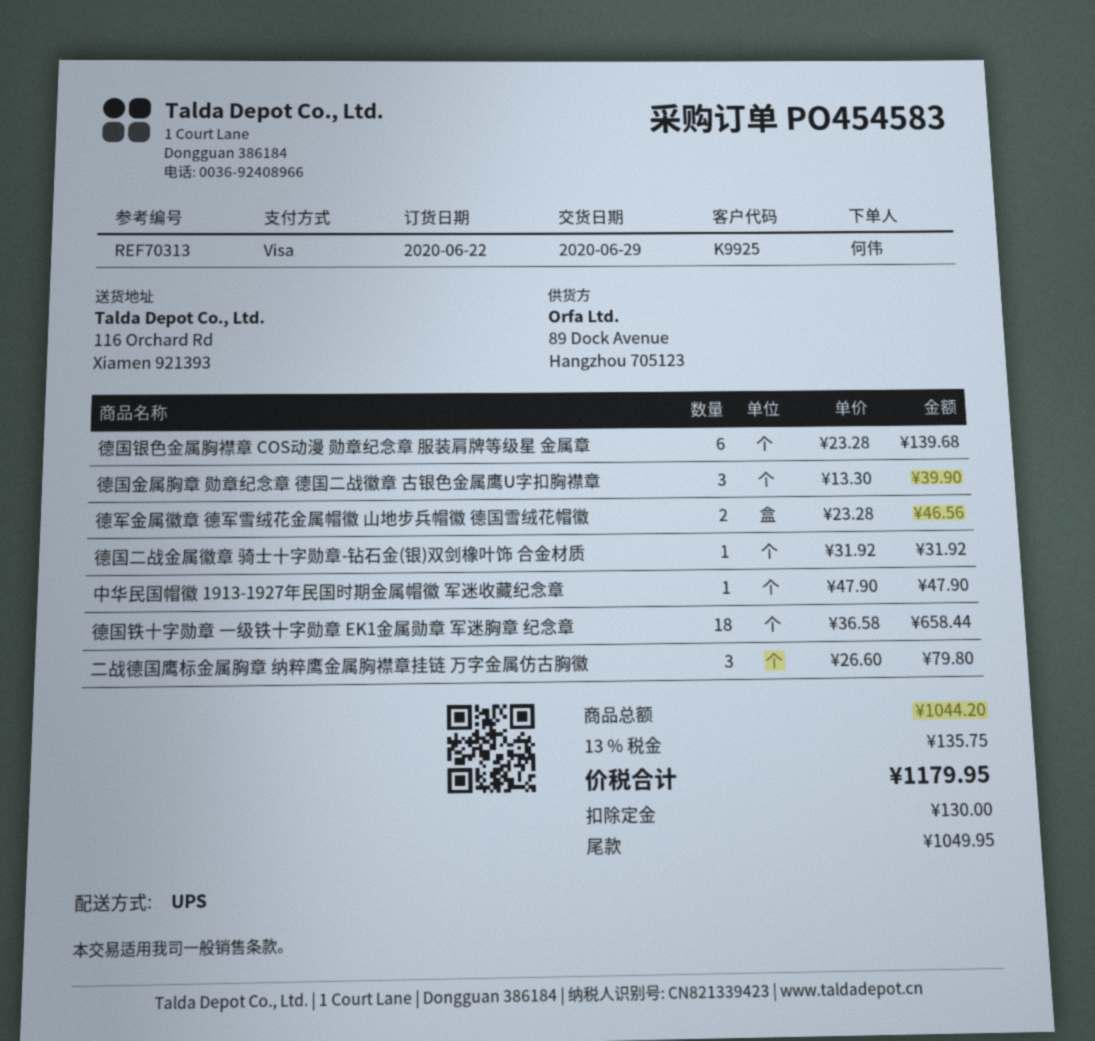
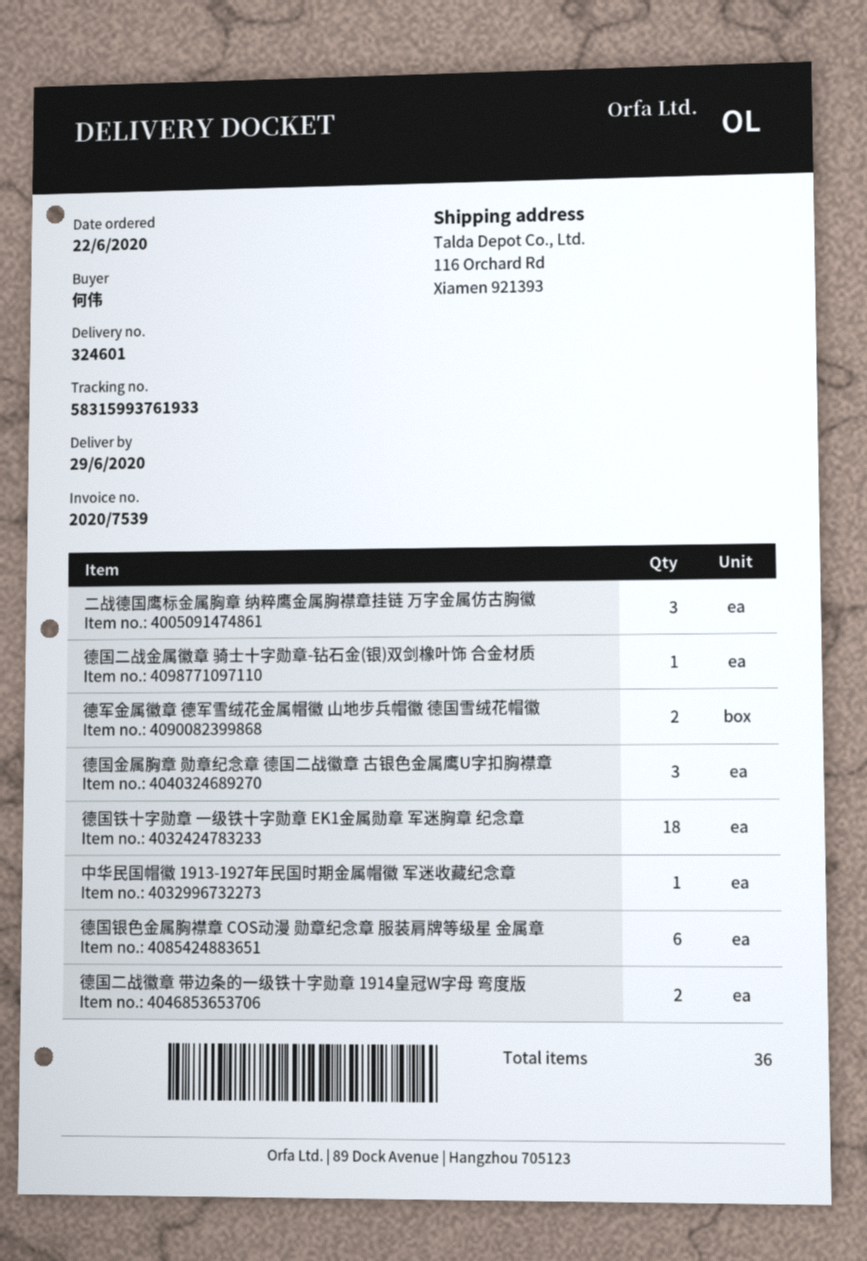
德国二战徽章 带边条的一级铁十字勋章 1914皇冠W字母 弯度版: none -> 2

